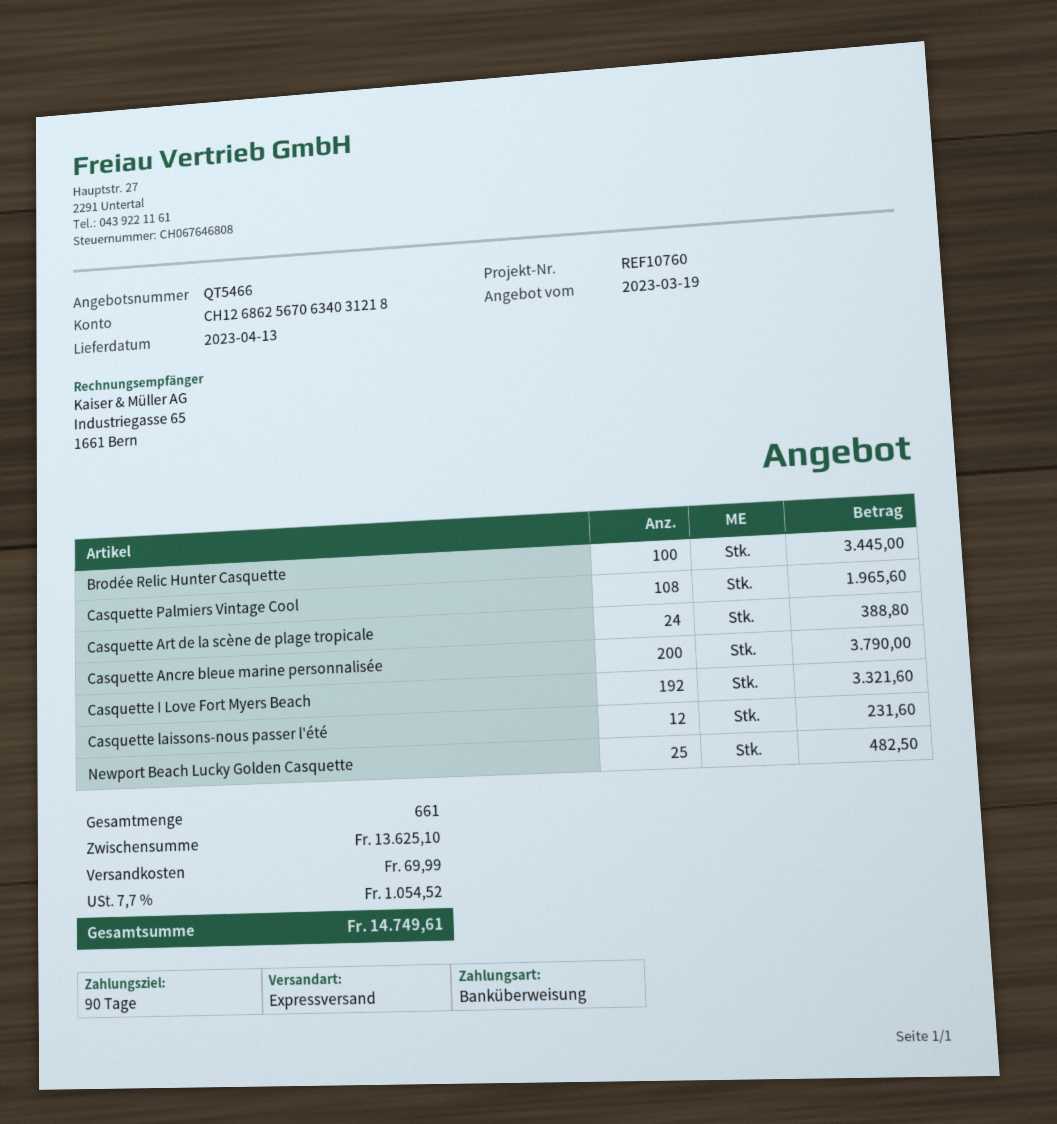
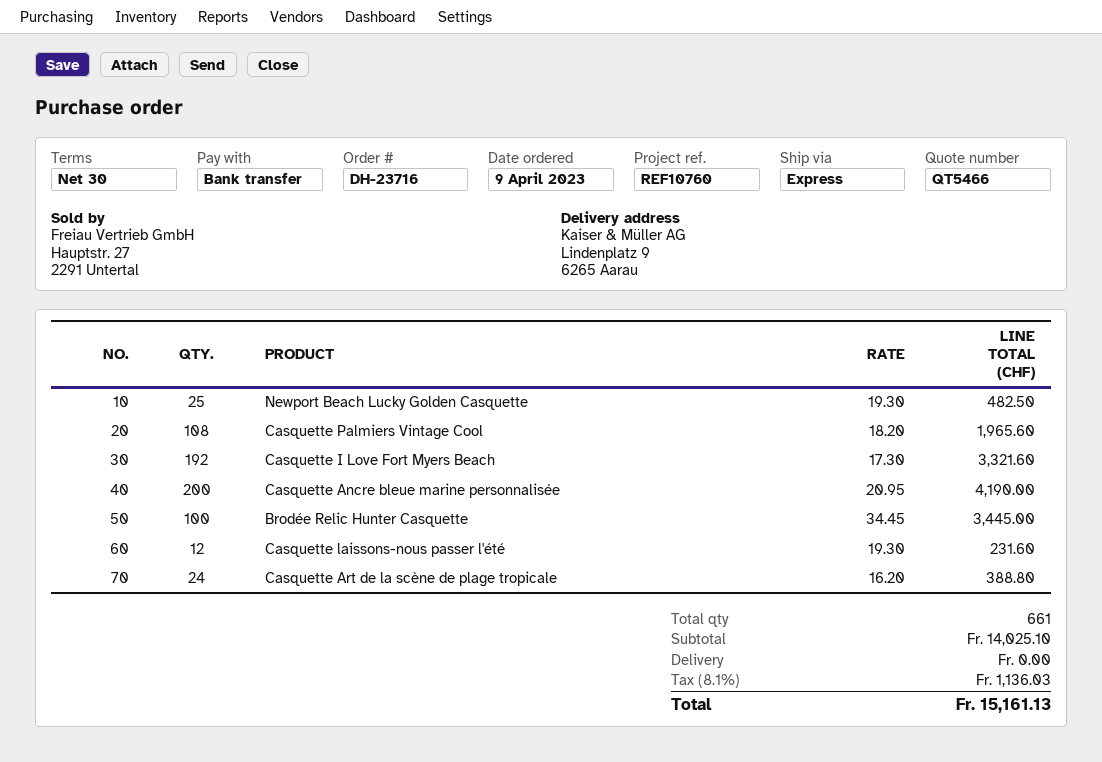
payment terms: 90 days -> 30 days
Casquette Ancre bleue marine personnalisée: 200 for 3790.00 -> 200 for 4190.00
subtotal: 13625.10 -> 14025.10
shipping: 69.99 -> 0.00
tax: 7.7% = 1054.52 -> 8.1% = 1136.03
total: 14749.61 -> 15161.13

